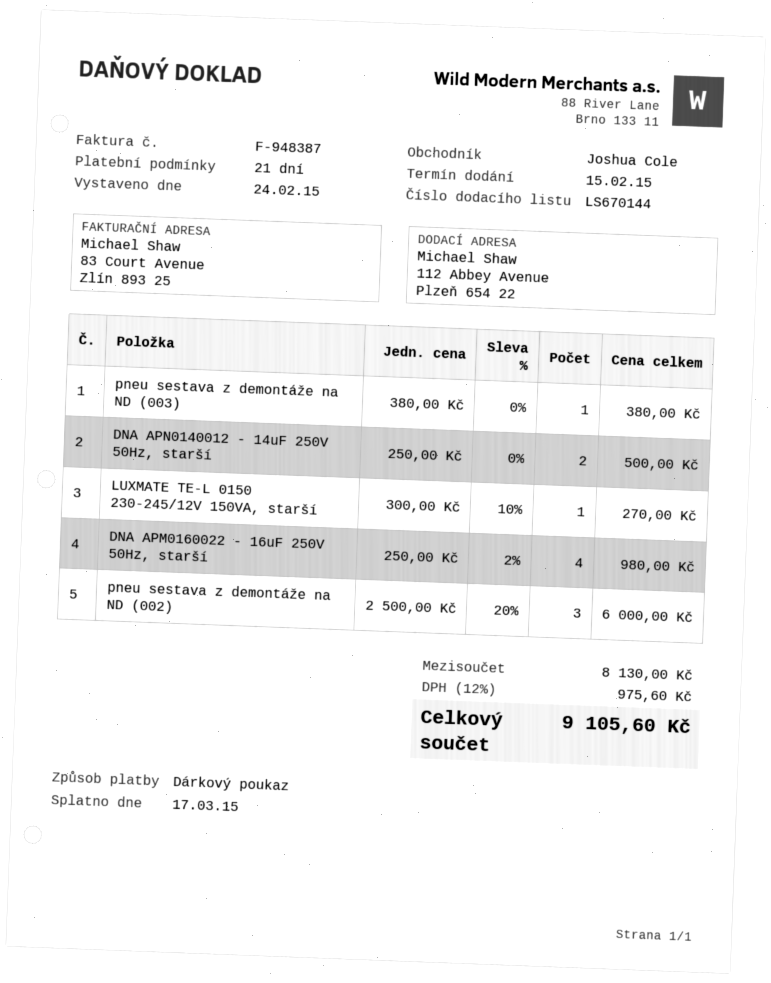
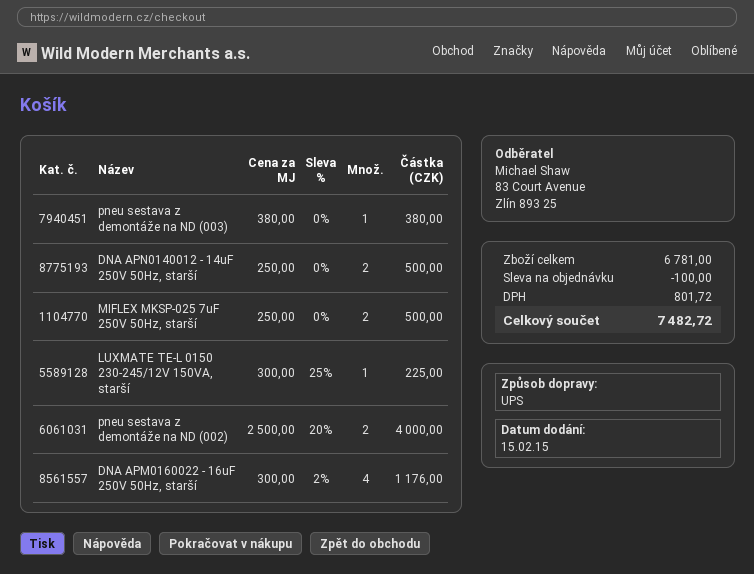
LUXMATE TE-L 0150 230-245/12V 150VA, starší: 1 x 300.00 - 10% = 270.00 -> 1 x 300.00 - 25% = 225.00
DNA APM0160022 - 16uF 250V 50Hz, starší: 4 x 250.00 - 2% = 980.00 -> 4 x 300.00 - 2% = 1176.00
pneu sestava z demontáže na ND (002): 3 x 2500.00 - 20% = 6000.00 -> 2 x 2500.00 - 20% = 4000.00
MIFLEX MKSP-025 7uF 250V 50Hz, starší: none -> 2 x 250.00 = 500.00
subtotal: 8130.00 -> 6781.00
discount: none -> 100.00
tax: 975.60 -> 801.72
total: 9105.60 -> 7482.72

